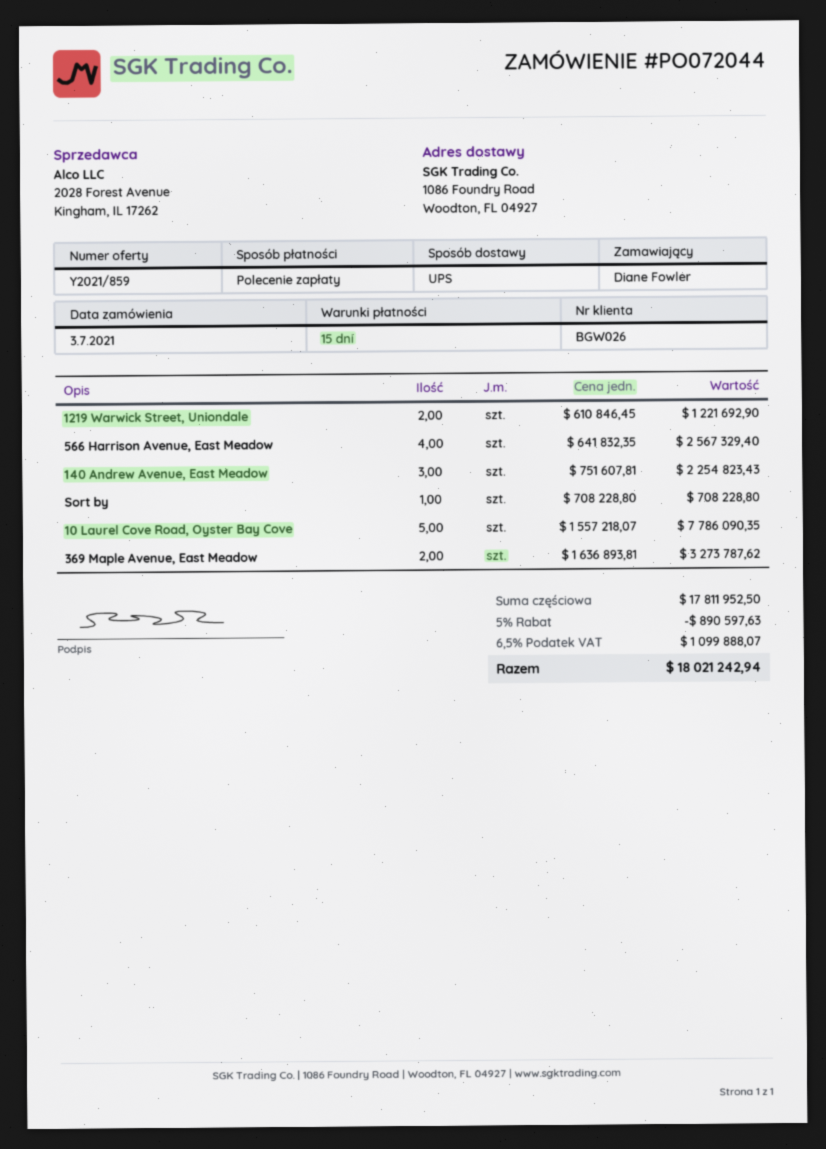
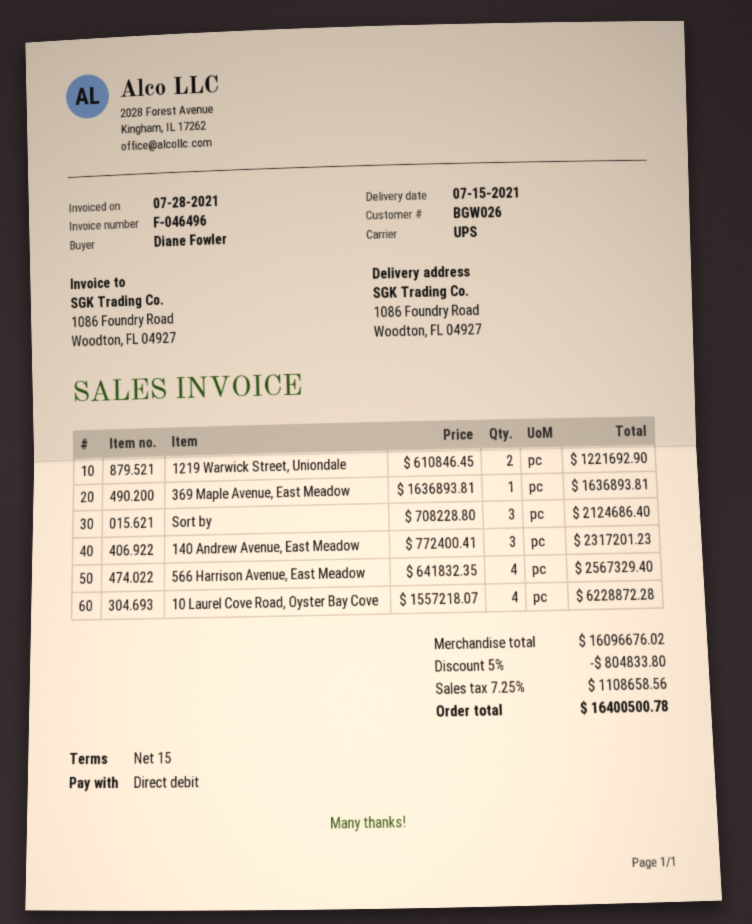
140 Andrew Avenue, East Meadow: 3 x 751607.81 = 2254823.43 -> 3 x 772400.41 = 2317201.23
Sort by: 1 x 708228.80 = 708228.80 -> 3 x 708228.80 = 2124686.40
10 Laurel Cove Road, Oyster Bay Cove: 5 x 1557218.07 = 7786090.35 -> 4 x 1557218.07 = 6228872.28
369 Maple Avenue, East Meadow: 2 x 1636893.81 = 3273787.62 -> 1 x 1636893.81 = 1636893.81
subtotal: 17811952.50 -> 16096676.02
discount: 5% = 890597.63 -> 5% = 804833.80
tax: 6.5% = 1099888.07 -> 7.25% = 1108658.56
total: 18021242.94 -> 16400500.78

